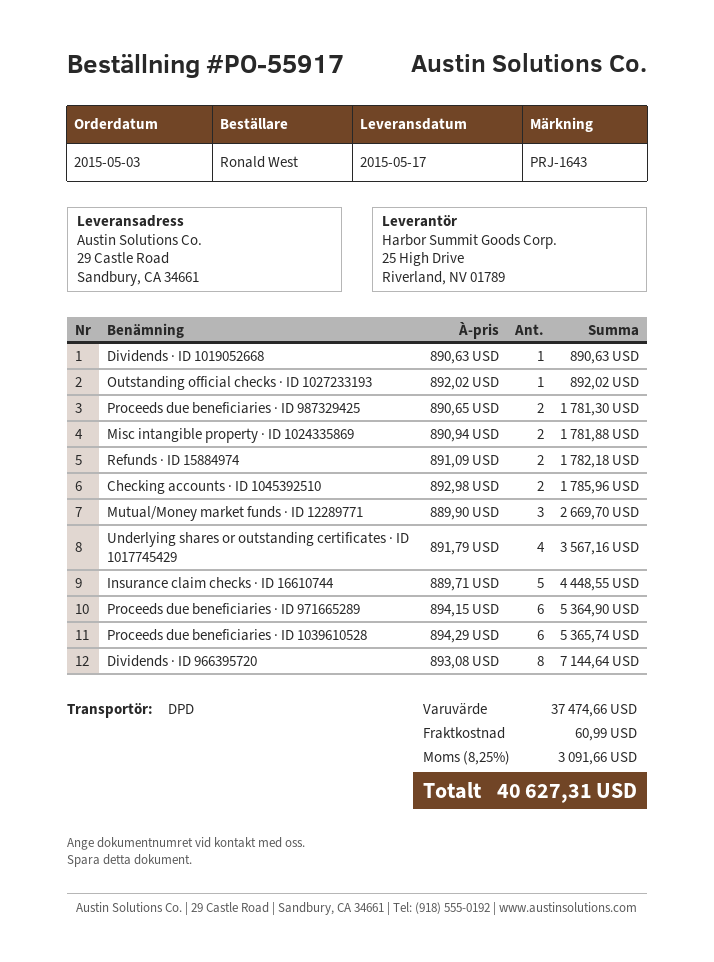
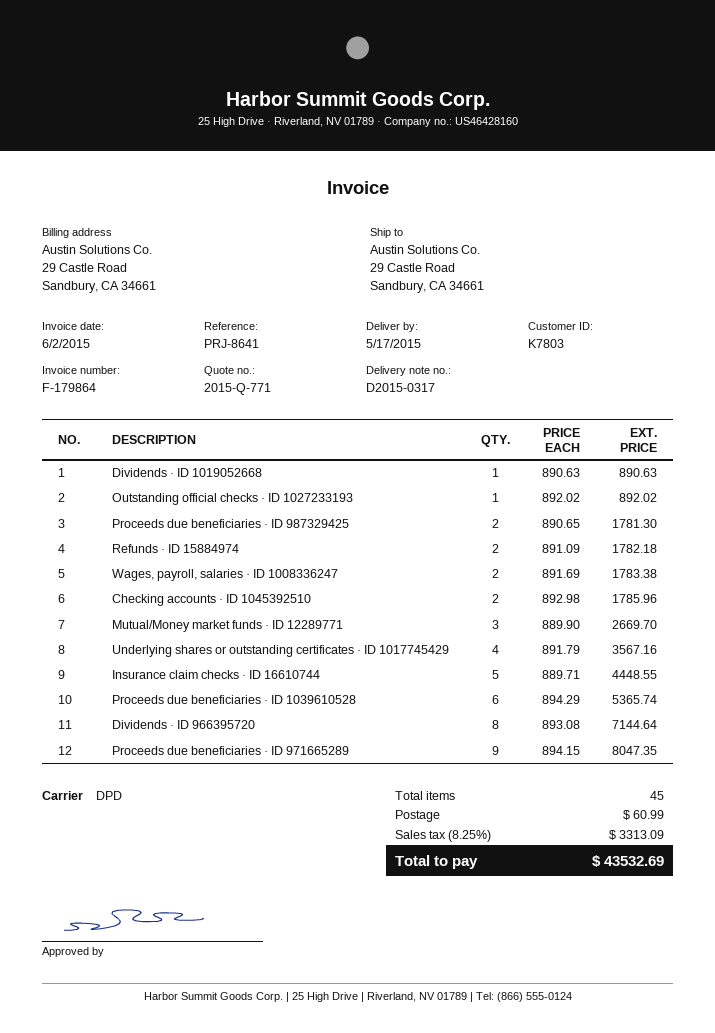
reference: PRJ-1643 -> PRJ-8641
Misc intangible property · ID 1024335869: 2 x 890.94 = 1781.88 -> none
Proceeds due beneficiaries · ID 971665289: 6 x 894.15 = 5364.90 -> 9 x 894.15 = 8047.35
Wages, payroll, salaries · ID 1008336247: none -> 2 x 891.69 = 1783.38
tax: 8.25% = 3091.66 -> 8.25% = 3313.09
total: 40627.31 -> 43532.69

